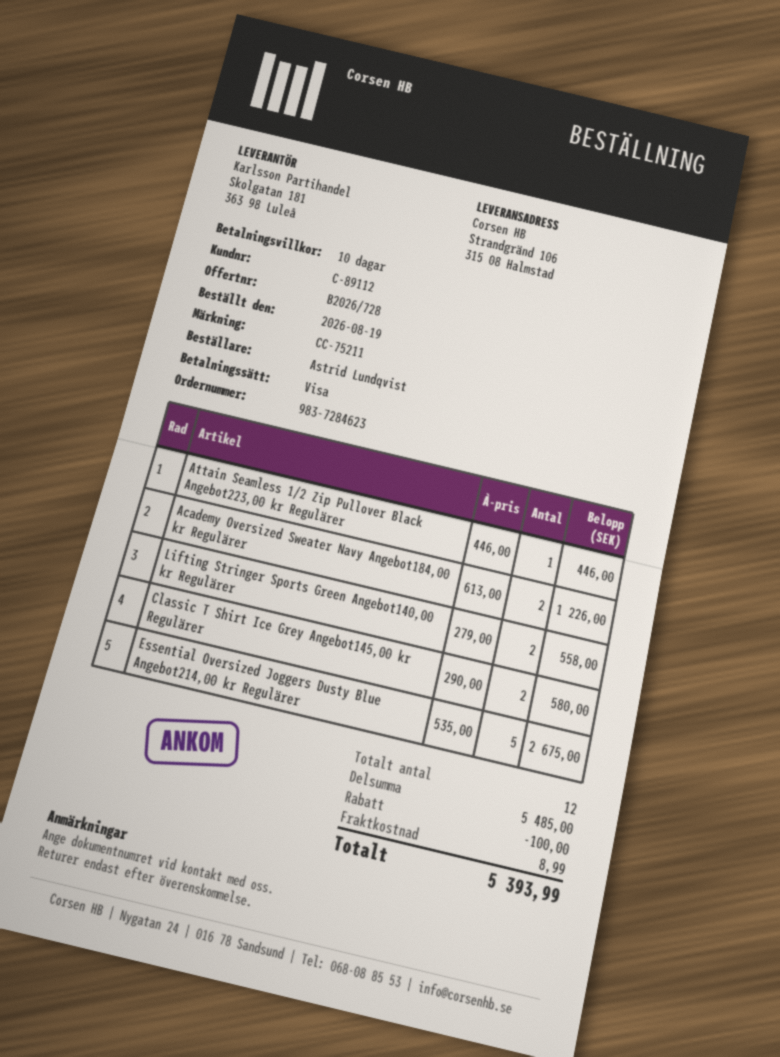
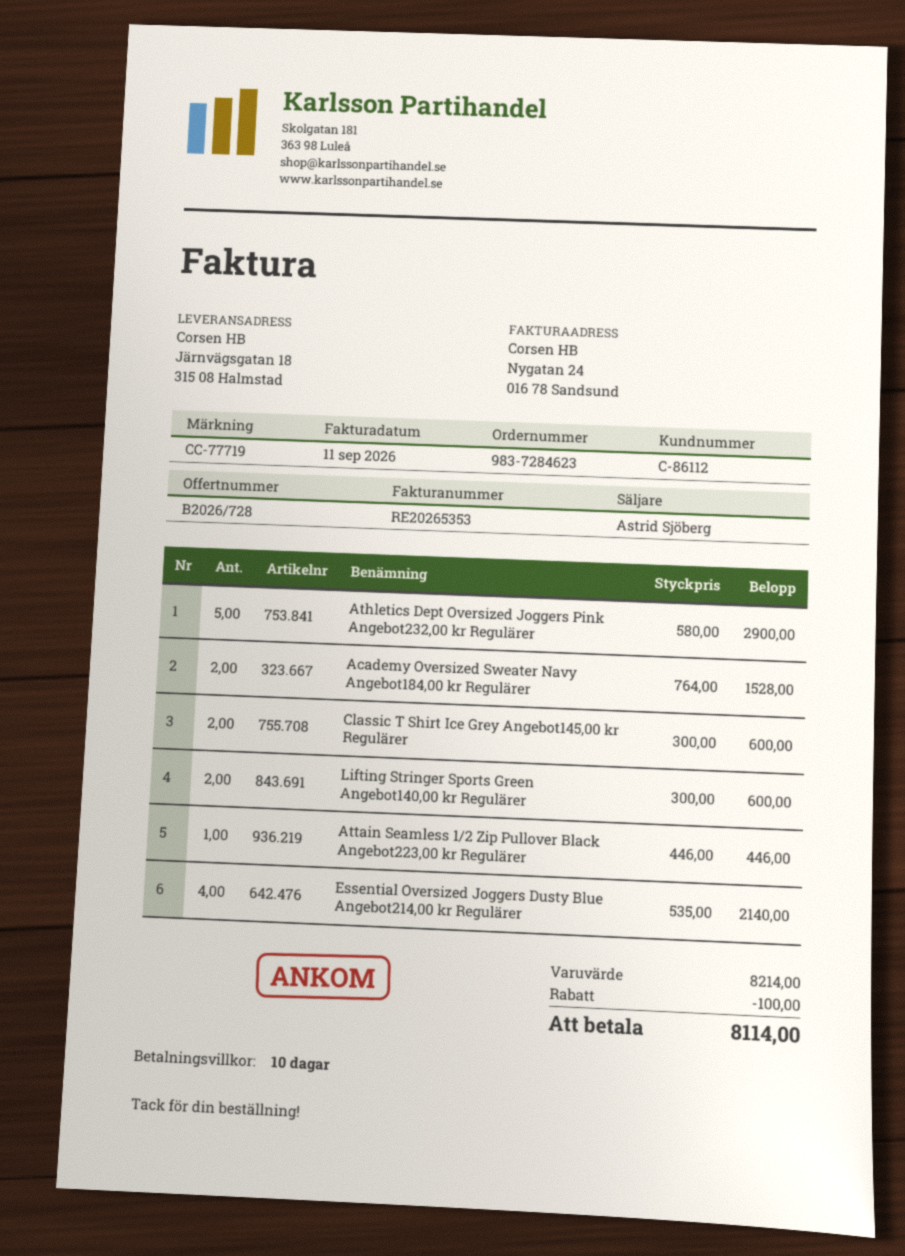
customer number: C-89112 -> C-86112
reference: CC-75211 -> CC-77719
ship to: Strandgränd 106, 315 08 Halmstad -> Järnvägsgatan 18, 315 08 Halmstad
Academy Oversized Sweater Navy Angebot184,00 kr Regulärer: 2 x 613.00 = 1226.00 -> 2 x 764.00 = 1528.00
Lifting Stringer Sports Green Angebot140,00 kr Regulärer: 2 x 279.00 = 558.00 -> 2 x 300.00 = 600.00
Classic T Shirt Ice Grey Angebot145,00 kr Regulärer: 2 x 290.00 = 580.00 -> 2 x 300.00 = 600.00
Essential Oversized Joggers Dusty Blue Angebot214,00 kr Regulärer: 5 x 535.00 = 2675.00 -> 4 x 535.00 = 2140.00
Athletics Dept Oversized Joggers Pink Angebot232,00 kr Regulärer: none -> 5 x 580.00 = 2900.00
subtotal: 5485.00 -> 8214.00
shipping: 8.99 -> none
total: 5393.99 -> 8114.00

